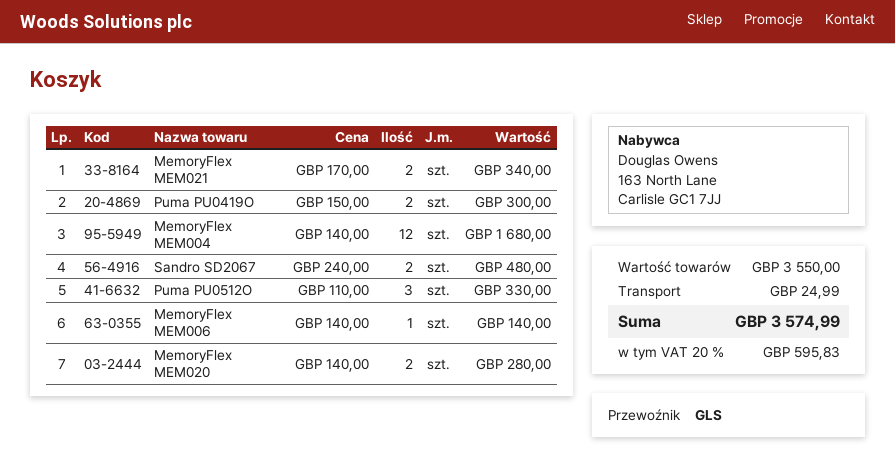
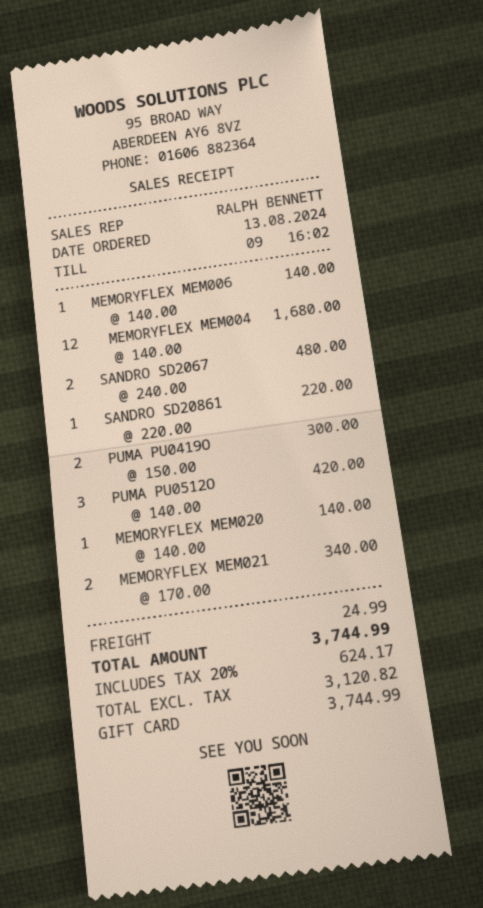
Puma PU0512O: 3 x 110.00 = 330.00 -> 3 x 140.00 = 420.00
MemoryFlex MEM020: 2 x 140.00 = 280.00 -> 1 x 140.00 = 140.00
SANDRO SD20861: none -> 1 x 220.00 = 220.00
tax: 20% = 595.83 -> 20% = 624.17
total: 3574.99 -> 3744.99

